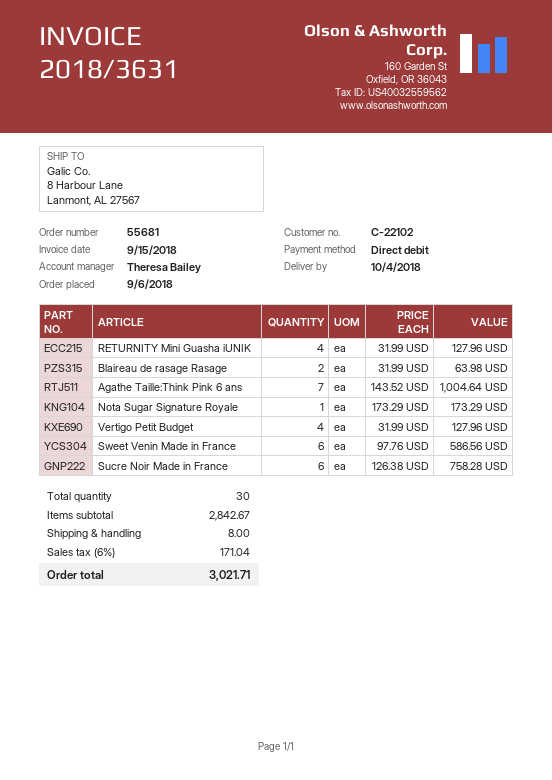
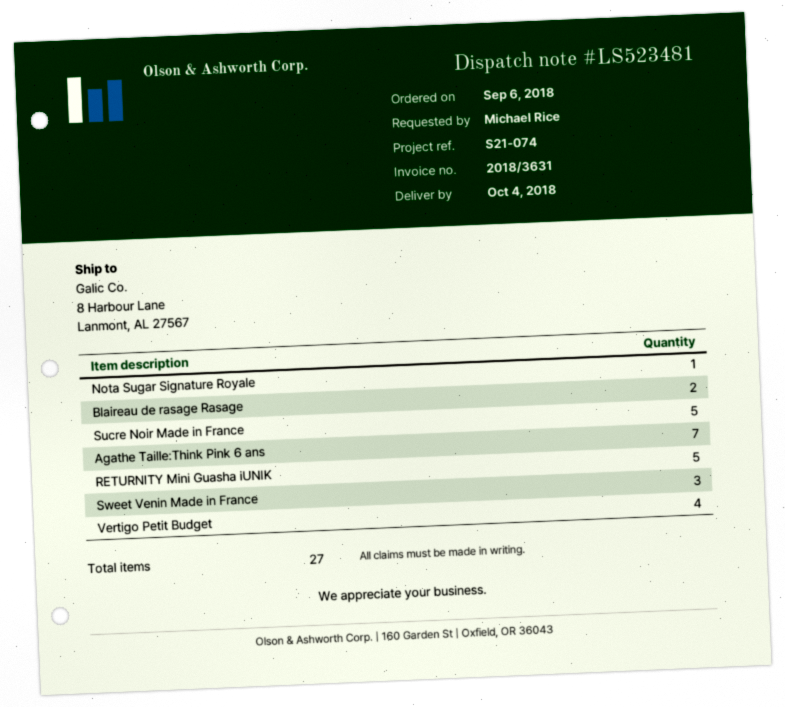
RETURNITY Mini Guasha iUNIK: 4 -> 5
Sweet Venin Made in France: 6 -> 3
Sucre Noir Made in France: 6 -> 5
total quantity: 30 -> 27

